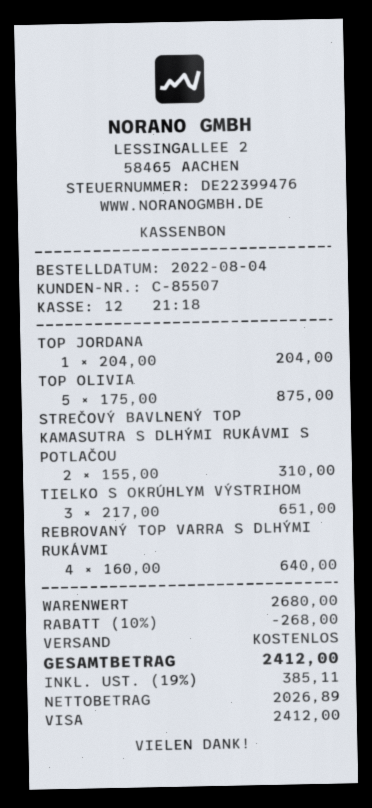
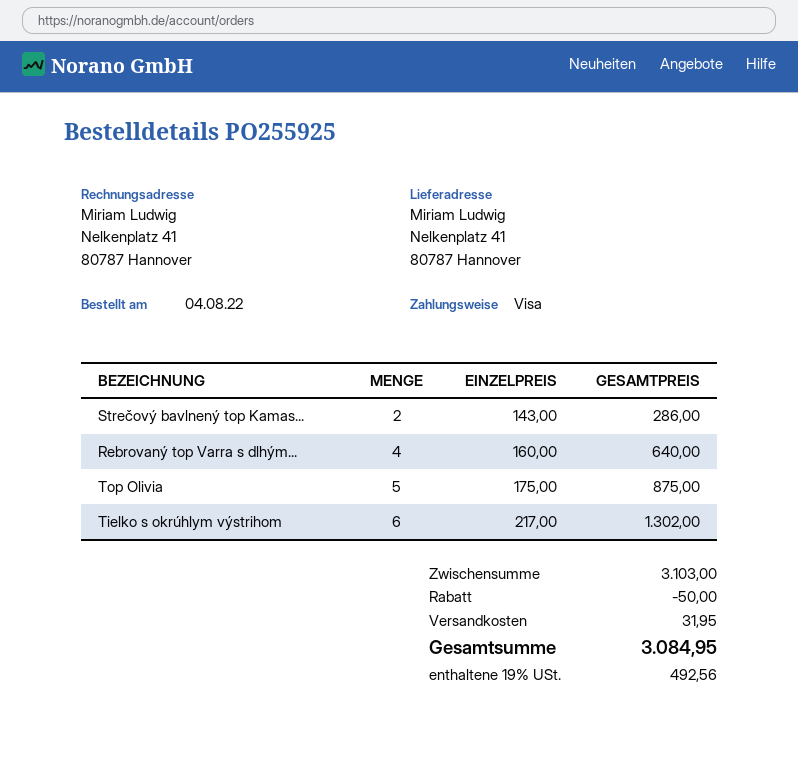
TOP JORDANA: 1 x 204.00 = 204.00 -> none
STREČOVÝ BAVLNENÝ TOP KAMASUTRA S DLHÝMI RUKÁVMI S POTLAČOU: 2 x 155.00 = 310.00 -> 2 x 143.00 = 286.00
TIELKO S OKRÚHLYM VÝSTRIHOM: 3 x 217.00 = 651.00 -> 6 x 217.00 = 1302.00
subtotal: 2680.00 -> 3103.00
discount: 268.00 -> 50.00
shipping: 0.00 -> 31.95
tax: 19% = 385.11 -> 19% = 492.56
total: 2412.00 -> 3084.95

